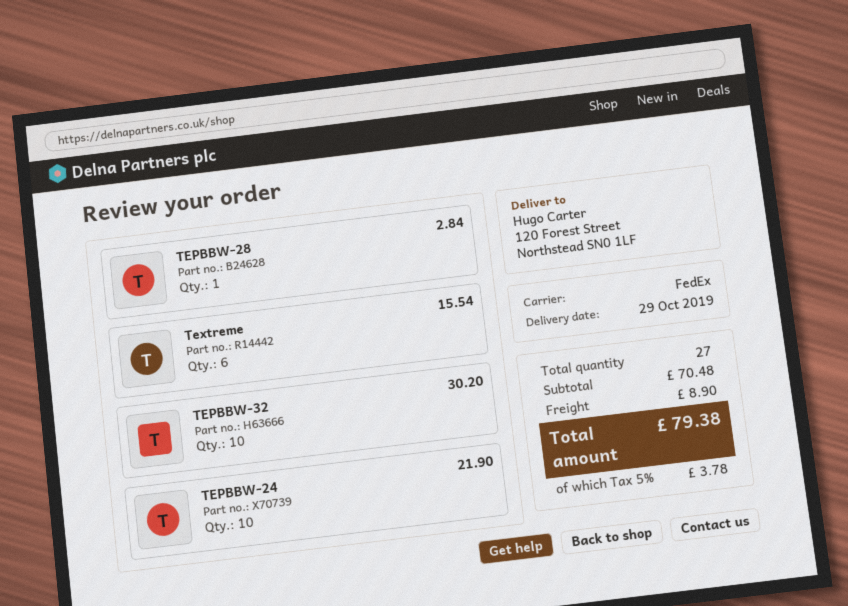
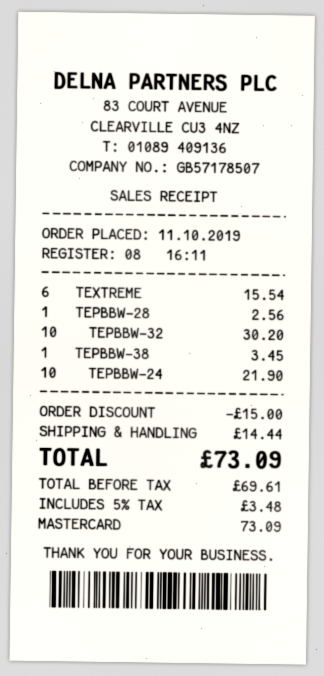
TEPBBW-28: 1 for 2.84 -> 1 for 2.56
TEPBBW-38: none -> 1 for 3.45
discount: none -> 15.00
shipping: 8.90 -> 14.44
tax: 5% = 3.78 -> 5% = 3.48
total: 79.38 -> 73.09

